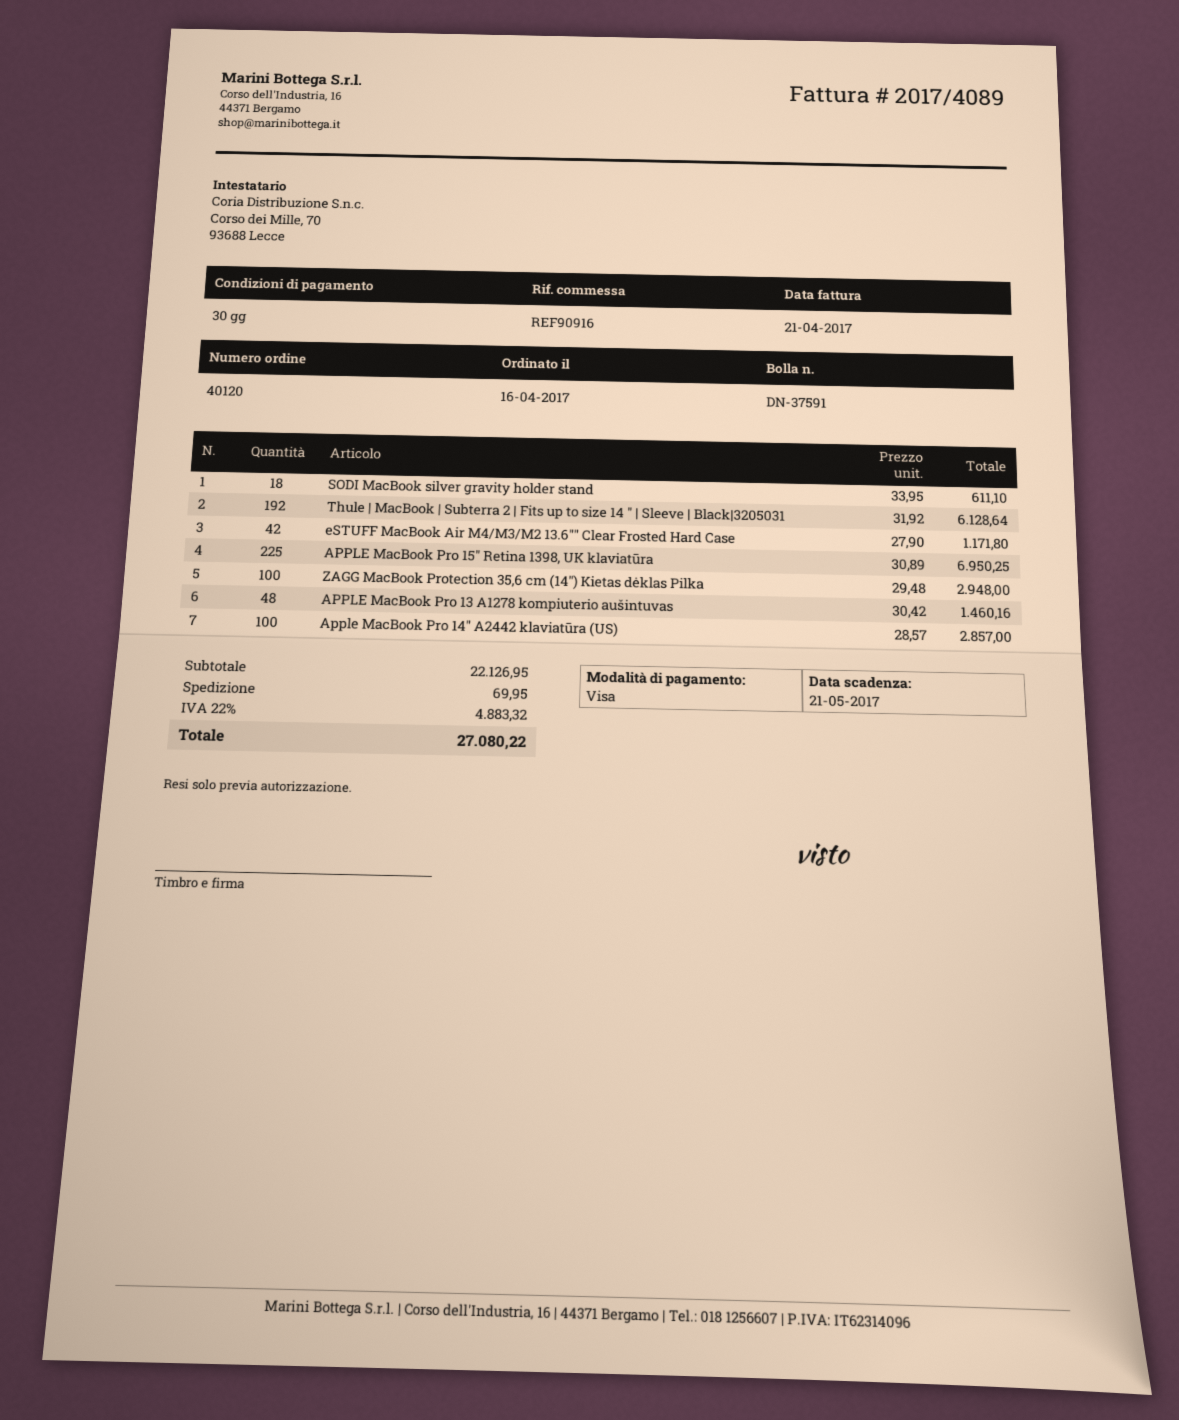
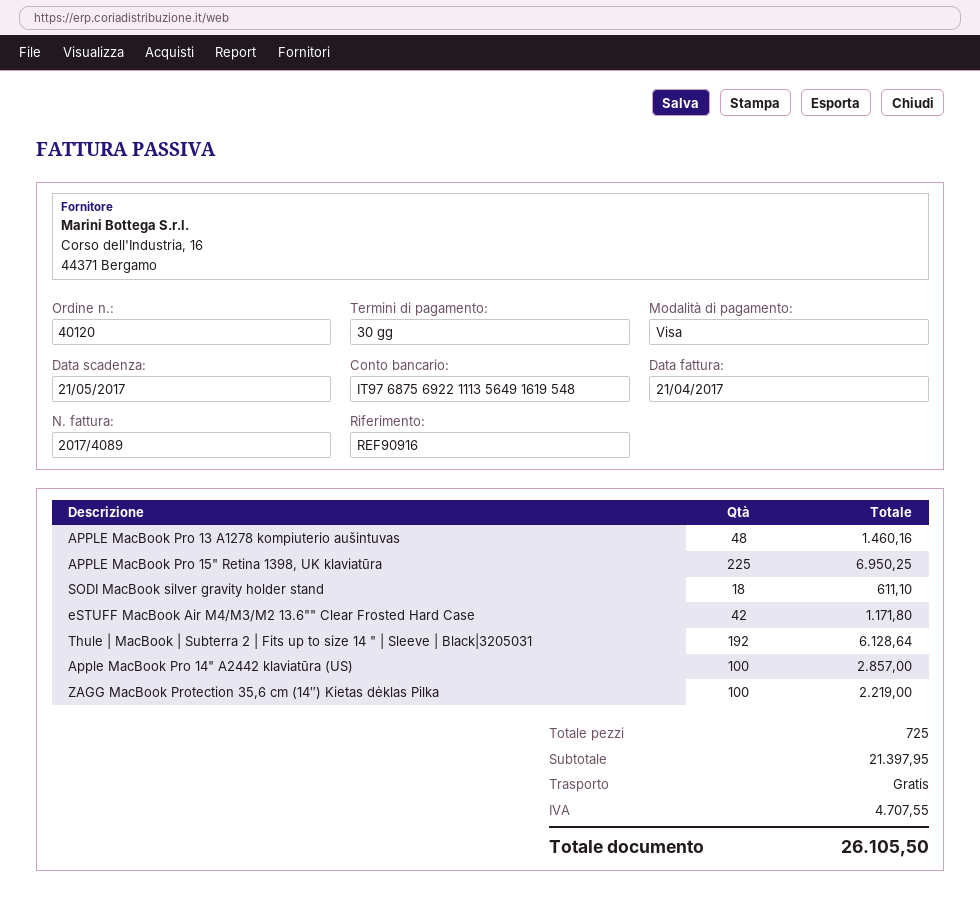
ZAGG MacBook Protection 35,6 cm (14″) Kietas dėklas Pilka: 100 for 2948.00 -> 100 for 2219.00
subtotal: 22126.95 -> 21397.95
shipping: 69.95 -> 0.00
tax: 4883.32 -> 4707.55
total: 27080.22 -> 26105.50

